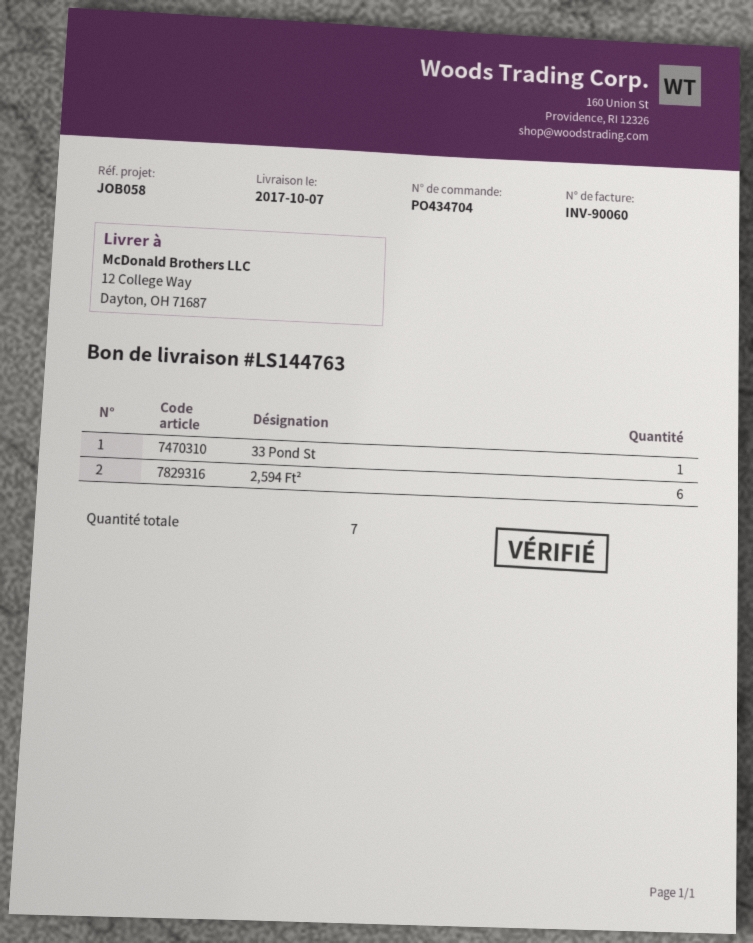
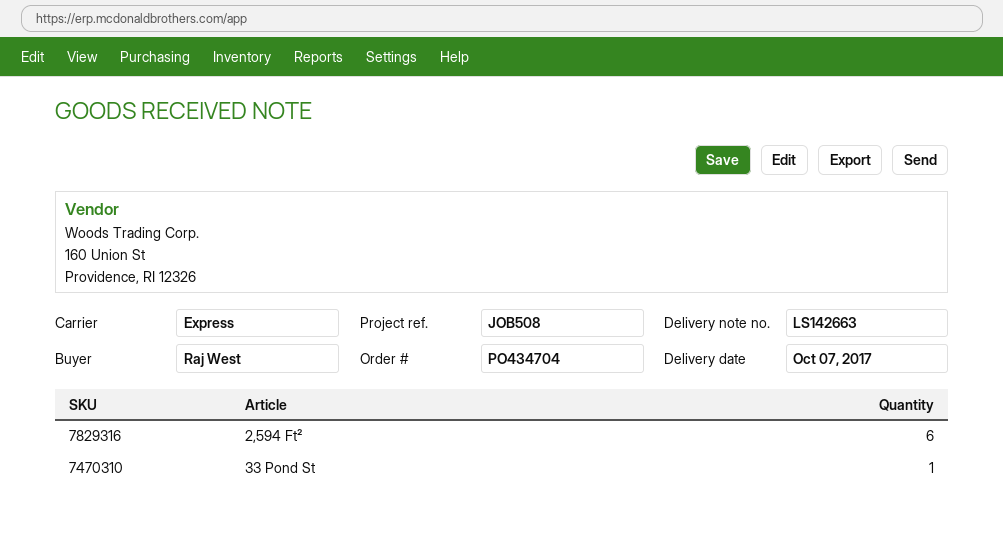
delivery note number: LS144763 -> LS142663
reference: JOB058 -> JOB508

